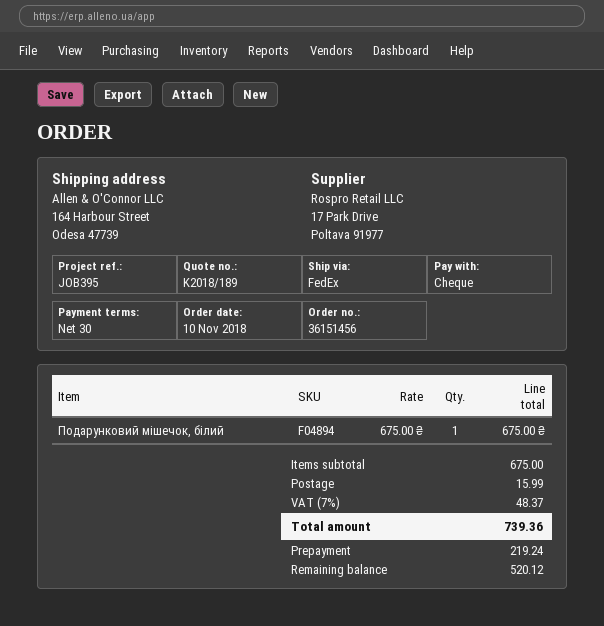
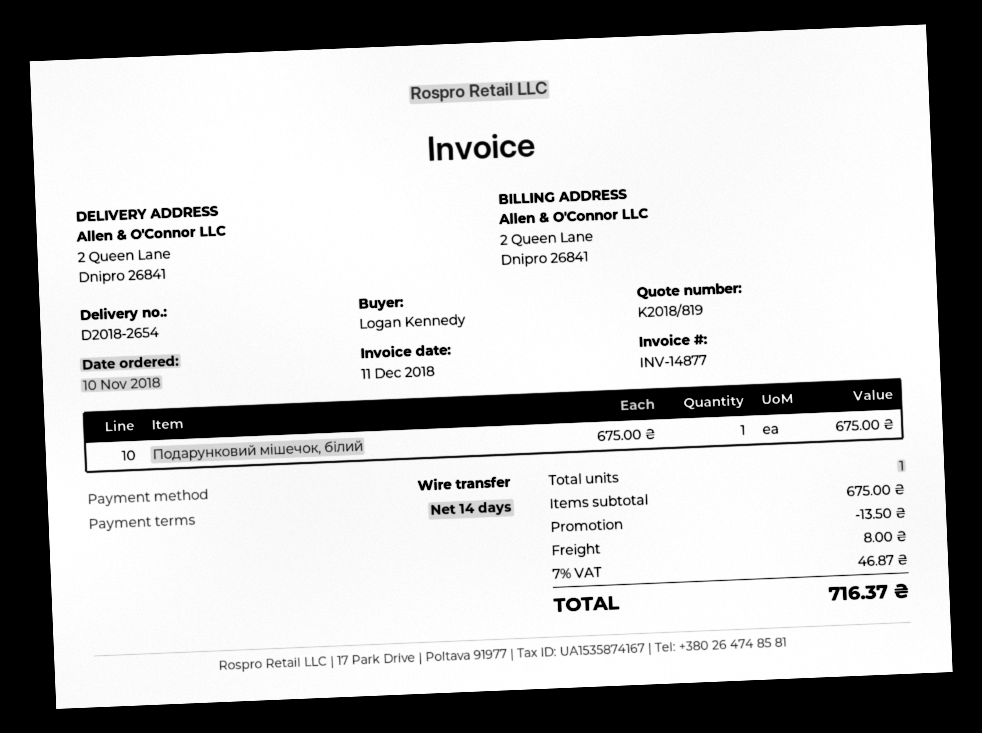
quote number: K2018/189 -> K2018/819
payment terms: 30 days -> 14 days
payment method: cheque -> bank transfer
ship to: 164 Harbour Street, Odesa 47739 -> 2 Queen Lane, Dnipro 26841
discount: none -> 13.50
shipping: 15.99 -> 8.00
tax: 7% = 48.37 -> 7% = 46.87
total: 739.36 -> 716.37

